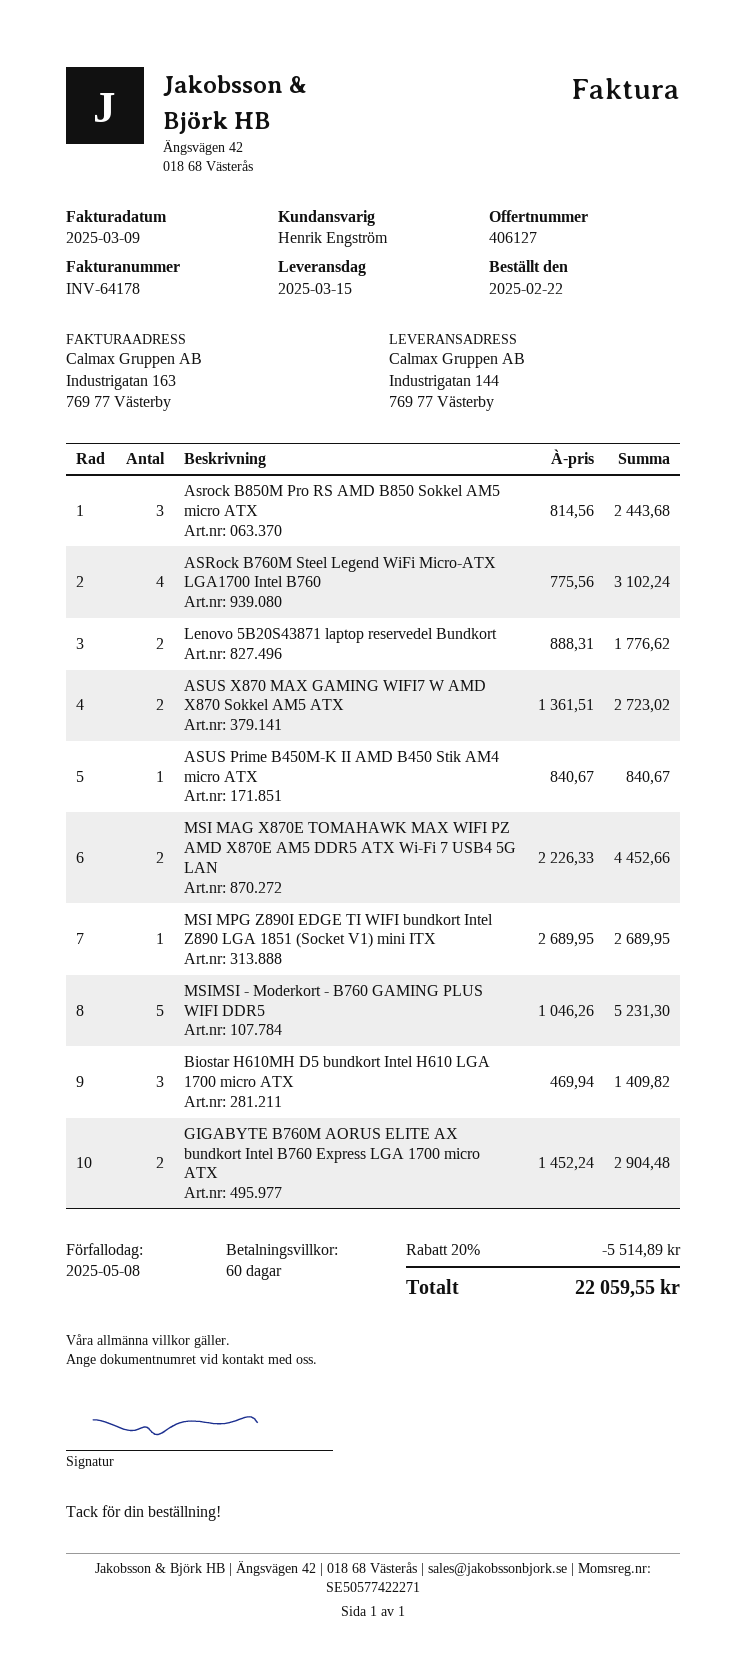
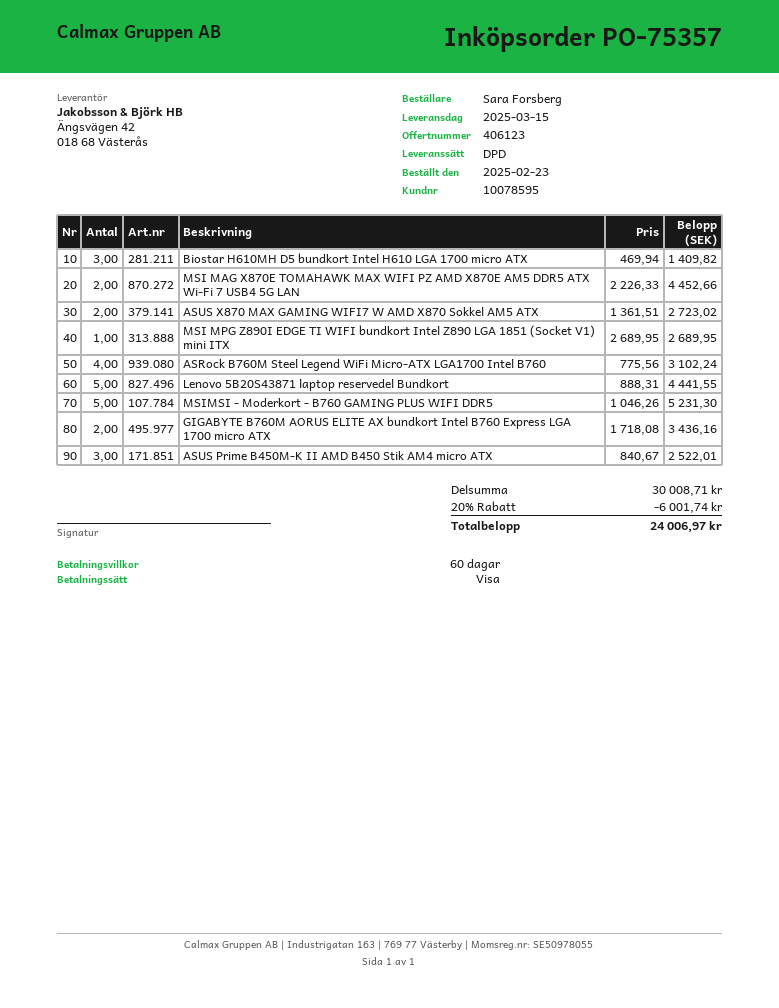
quote number: 406127 -> 406123
order date: 2025-02-22 -> 2025-02-23
Asrock B850M Pro RS AMD B850 Sokkel AM5 micro ATX: 3 x 814.56 = 2443.68 -> none
Lenovo 5B20S43871 laptop reservedel Bundkort: 2 x 888.31 = 1776.62 -> 5 x 888.31 = 4441.55
ASUS Prime B450M-K II AMD B450 Stik AM4 micro ATX: 1 x 840.67 = 840.67 -> 3 x 840.67 = 2522.01
GIGABYTE B760M AORUS ELITE AX bundkort Intel B760 Express LGA 1700 micro ATX: 2 x 1452.24 = 2904.48 -> 2 x 1718.08 = 3436.16
discount: 20% = 5514.89 -> 20% = 6001.74
total: 22059.55 -> 24006.97

